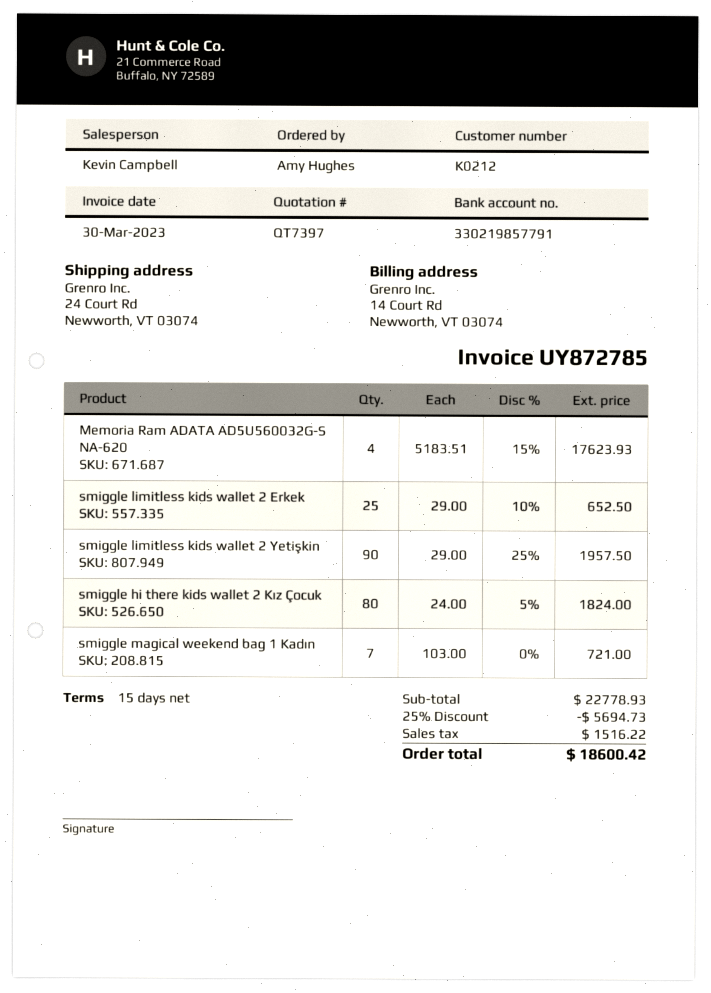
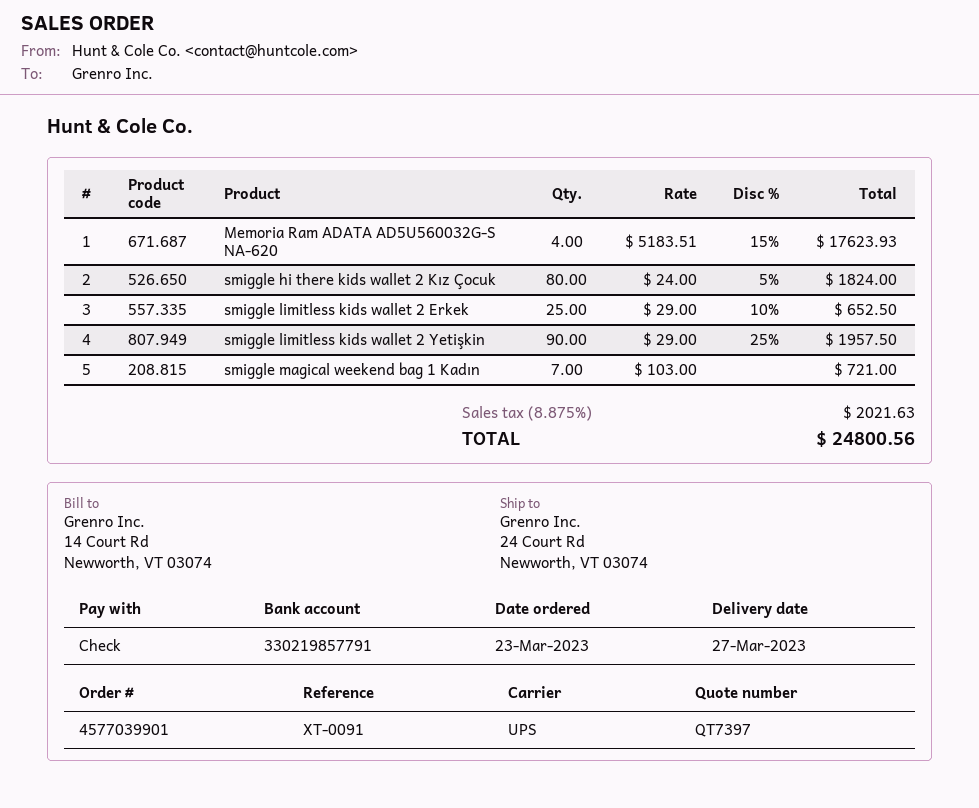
discount: 25% = 5694.73 -> none
tax: 1516.22 -> 2021.63
total: 18600.42 -> 24800.56

